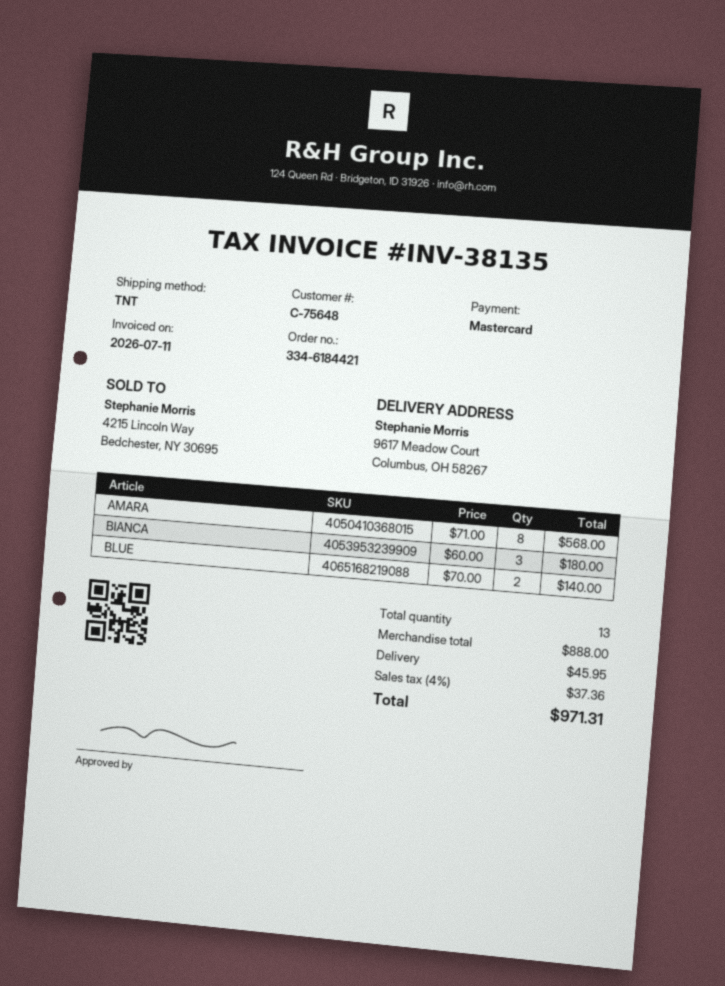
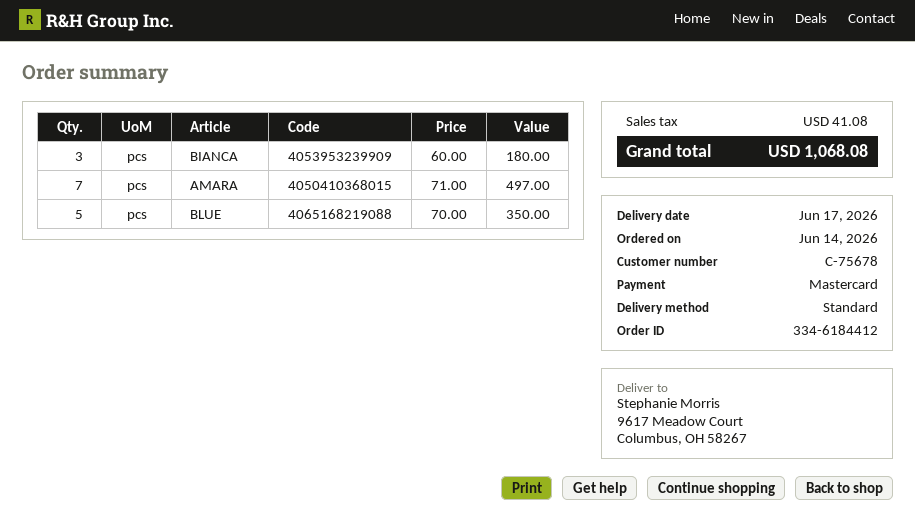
order number: 334-6184421 -> 334-6184412
customer number: C-75648 -> C-75678
shipping method: TNT -> standard
AMARA: 8 x 71.00 = 568.00 -> 7 x 71.00 = 497.00
BLUE: 2 x 70.00 = 140.00 -> 5 x 70.00 = 350.00
shipping: 45.95 -> none
tax: 37.36 -> 41.08
total: 971.31 -> 1068.08

